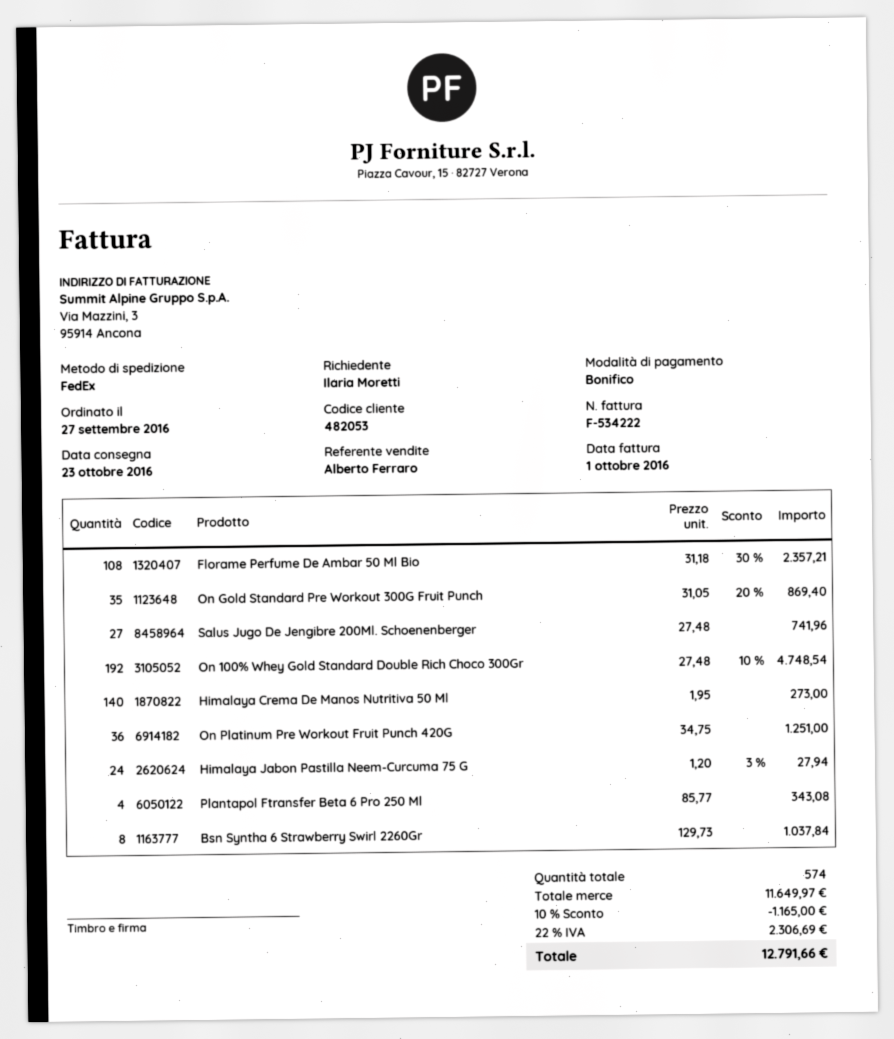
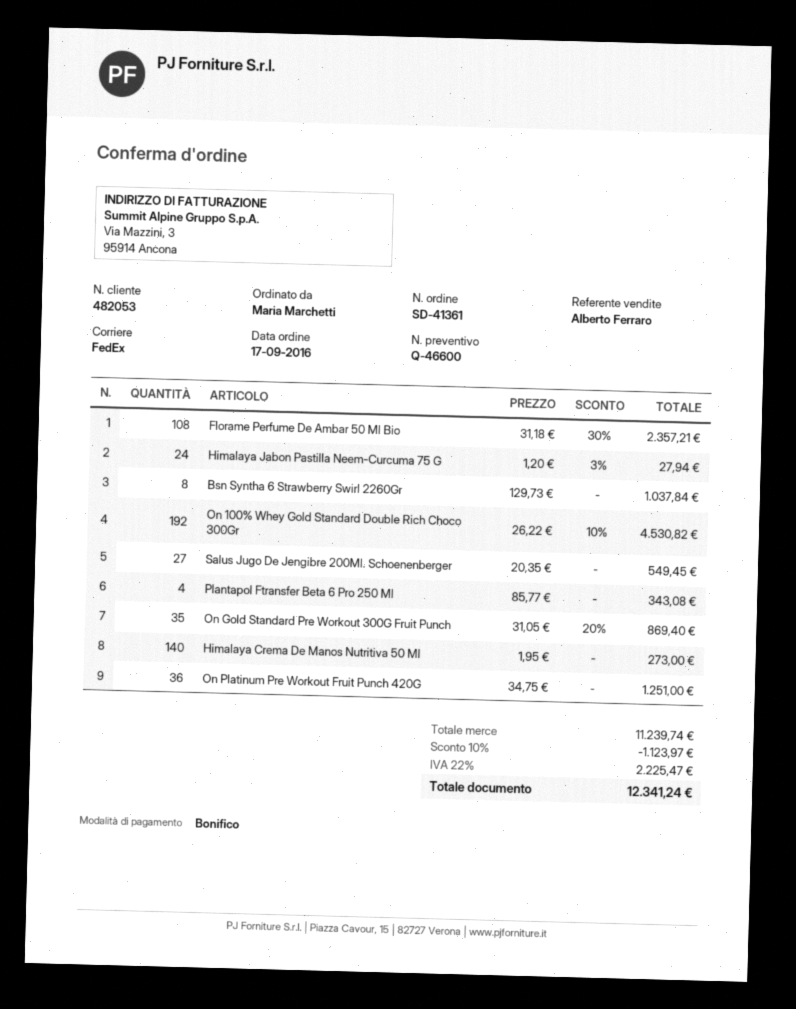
order date: 2016-09-27 -> 2016-09-17
ordered by: Ilaria Moretti -> Maria Marchetti
Salus Jugo De Jengibre 200Ml. Schoenenberger: 27 x 27.48 = 741.96 -> 27 x 20.35 = 549.45
On 100% Whey Gold Standard Double Rich Choco 300Gr: 192 x 27.48 - 10% = 4748.54 -> 192 x 26.22 - 10% = 4530.82
subtotal: 11649.97 -> 11239.74
discount: 10% = 1165.00 -> 10% = 1123.97
tax: 22% = 2306.69 -> 22% = 2225.47
total: 12791.66 -> 12341.24

